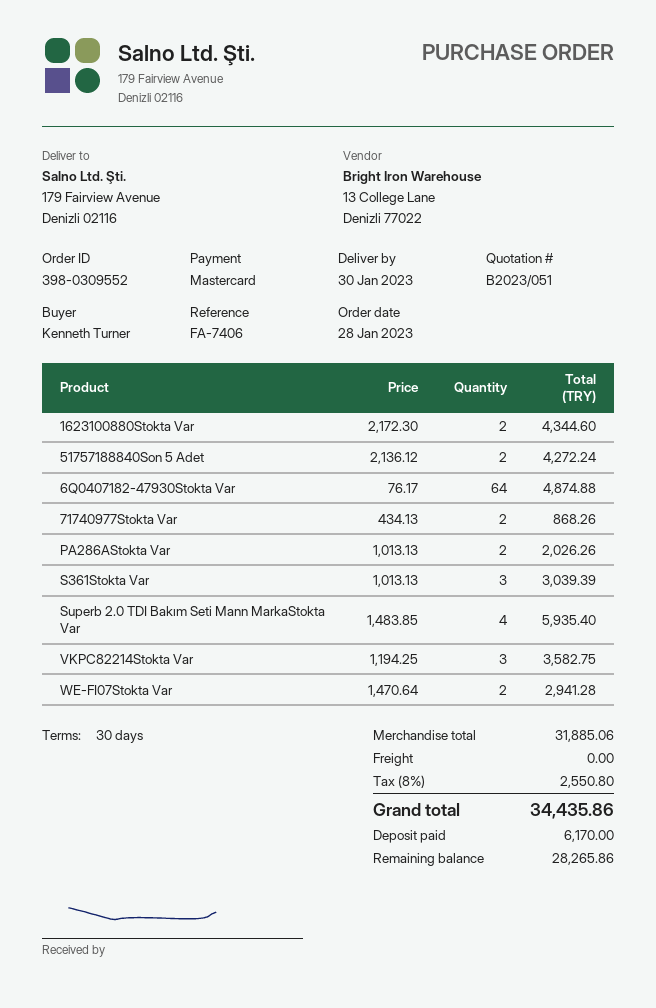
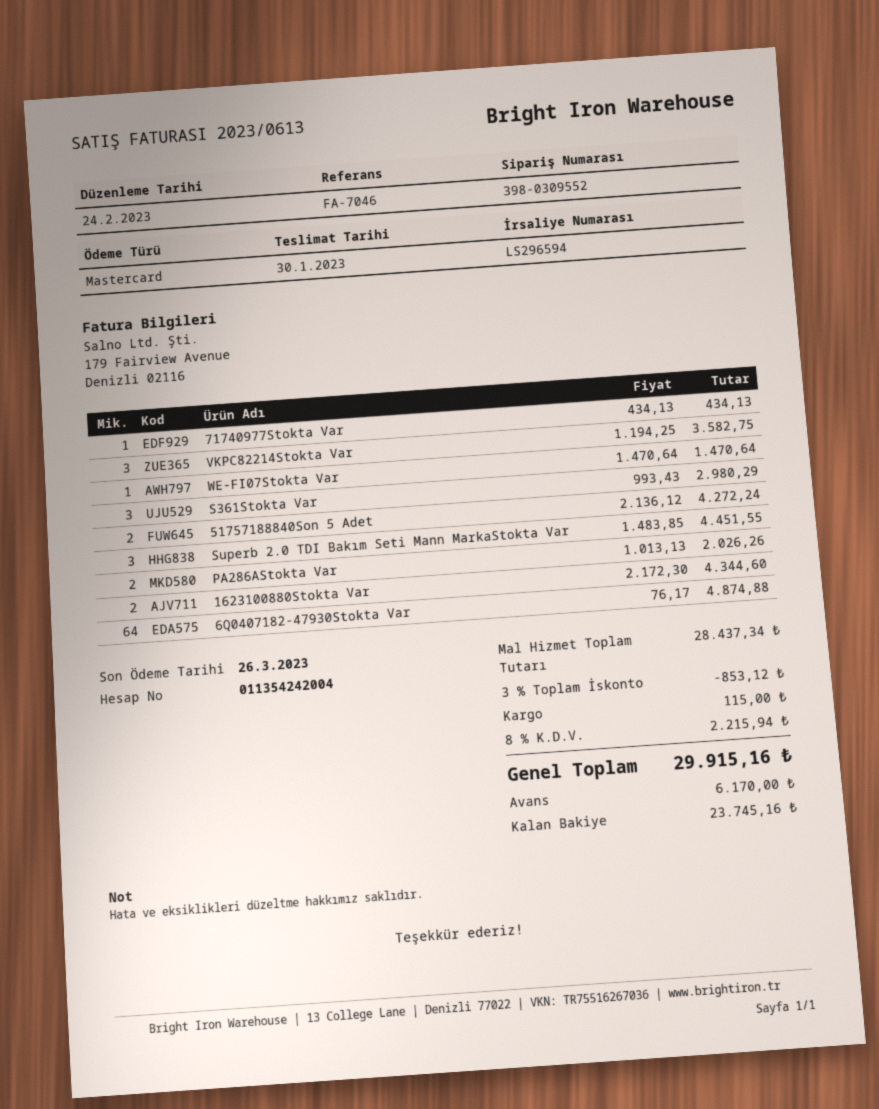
reference: FA-7406 -> FA-7046
71740977Stokta Var: 2 x 434.13 = 868.26 -> 1 x 434.13 = 434.13
S361Stokta Var: 3 x 1013.13 = 3039.39 -> 3 x 993.43 = 2980.29
Superb 2.0 TDI Bakım Seti Mann MarkaStokta Var: 4 x 1483.85 = 5935.40 -> 3 x 1483.85 = 4451.55
WE-FI07Stokta Var: 2 x 1470.64 = 2941.28 -> 1 x 1470.64 = 1470.64
subtotal: 31885.06 -> 28437.34
discount: none -> 3% = 853.12
shipping: 0.00 -> 115.00
tax: 8% = 2550.80 -> 8% = 2215.94
total: 34435.86 -> 29915.16
balance: 28265.86 -> 23745.16

